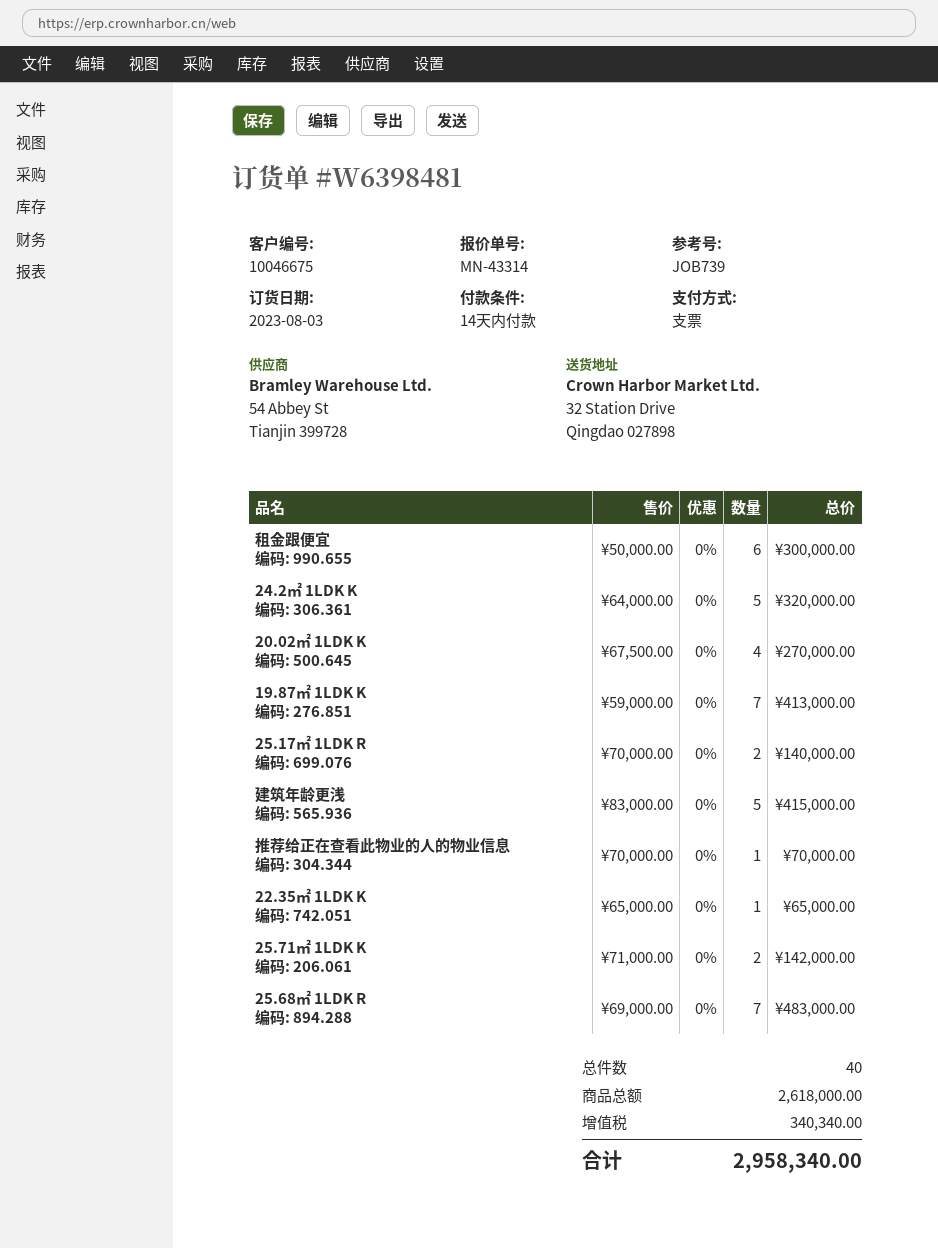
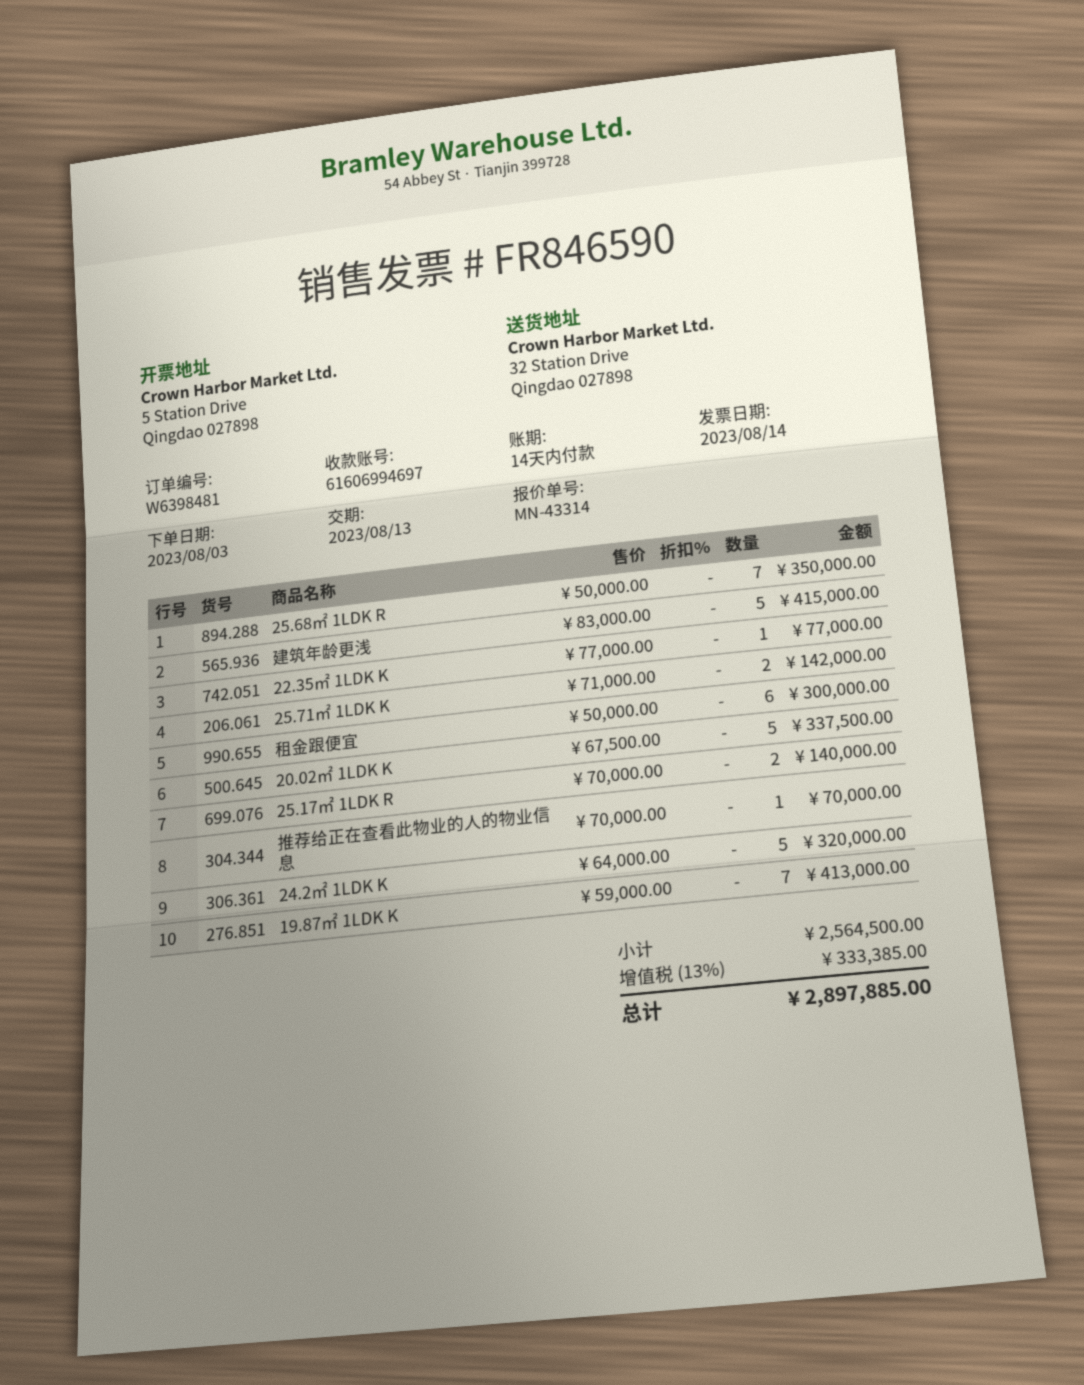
20.02㎡ 1LDK K: 4 x 67500.00 = 270000.00 -> 5 x 67500.00 = 337500.00
22.35㎡ 1LDK K: 1 x 65000.00 = 65000.00 -> 1 x 77000.00 = 77000.00
25.68㎡ 1LDK R: 7 x 69000.00 = 483000.00 -> 7 x 50000.00 = 350000.00
subtotal: 2618000.00 -> 2564500.00
tax: 340340.00 -> 333385.00
total: 2958340.00 -> 2897885.00

